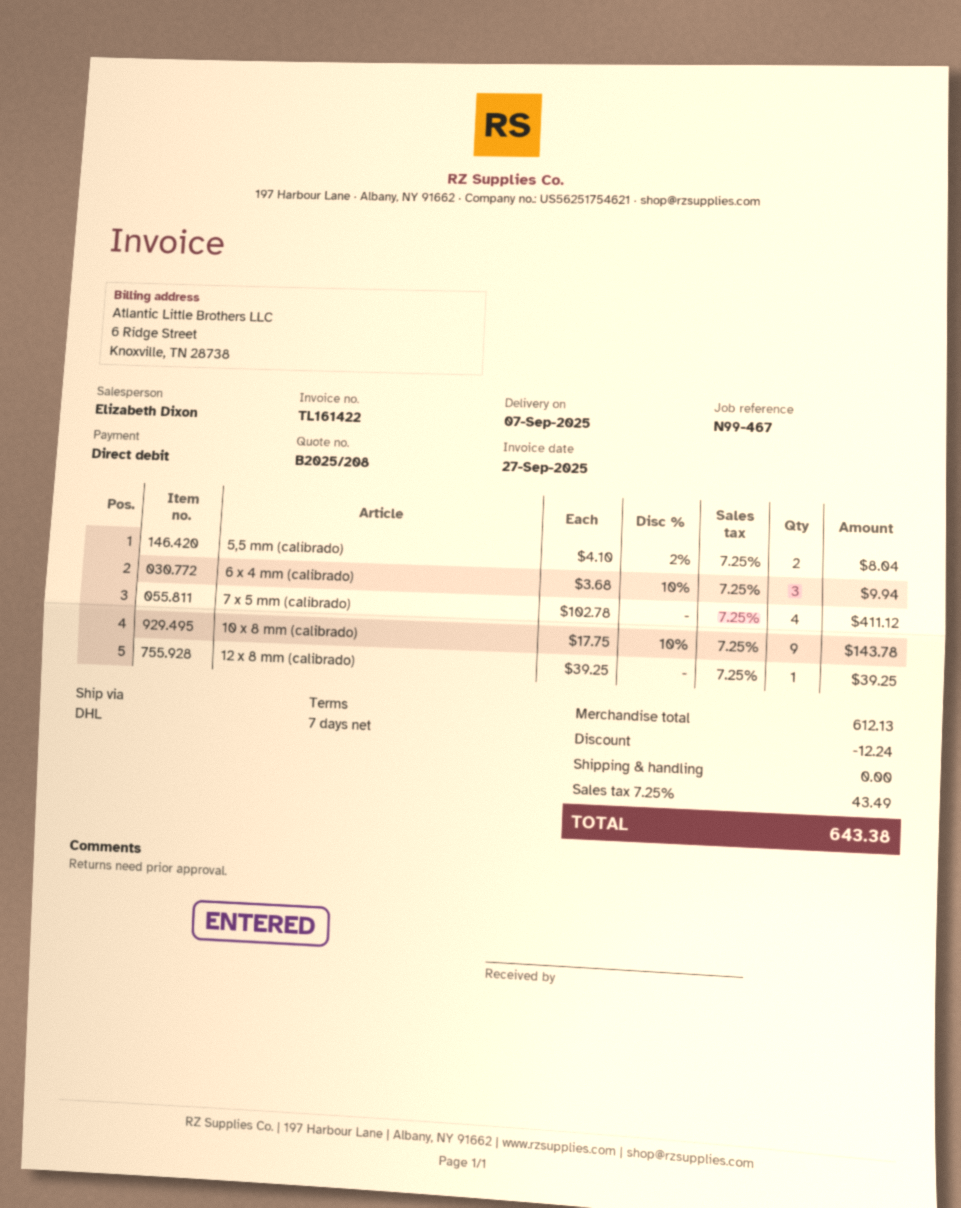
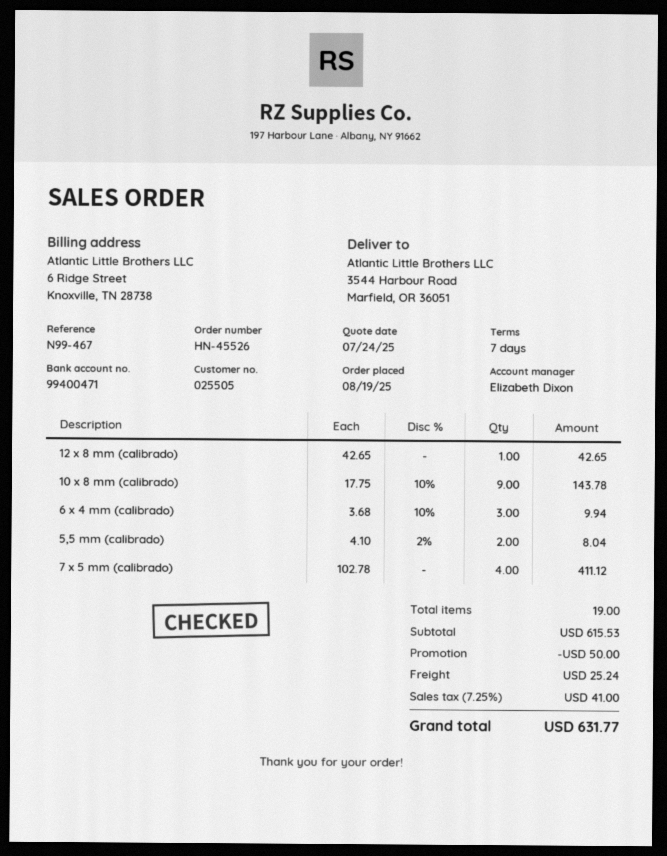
12 x 8 mm (calibrado): 1 x 39.25 = 39.25 -> 1 x 42.65 = 42.65
subtotal: 612.13 -> 615.53
discount: 12.24 -> 50.00
shipping: 0.00 -> 25.24
tax: 7.25% = 43.49 -> 7.25% = 41.00
total: 643.38 -> 631.77

